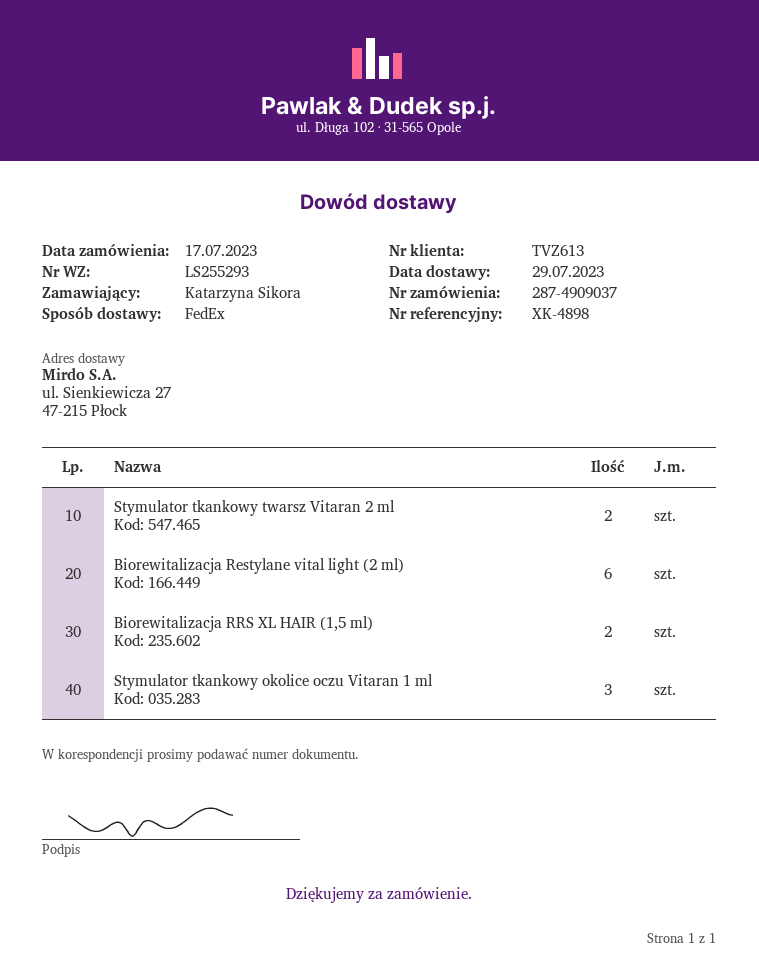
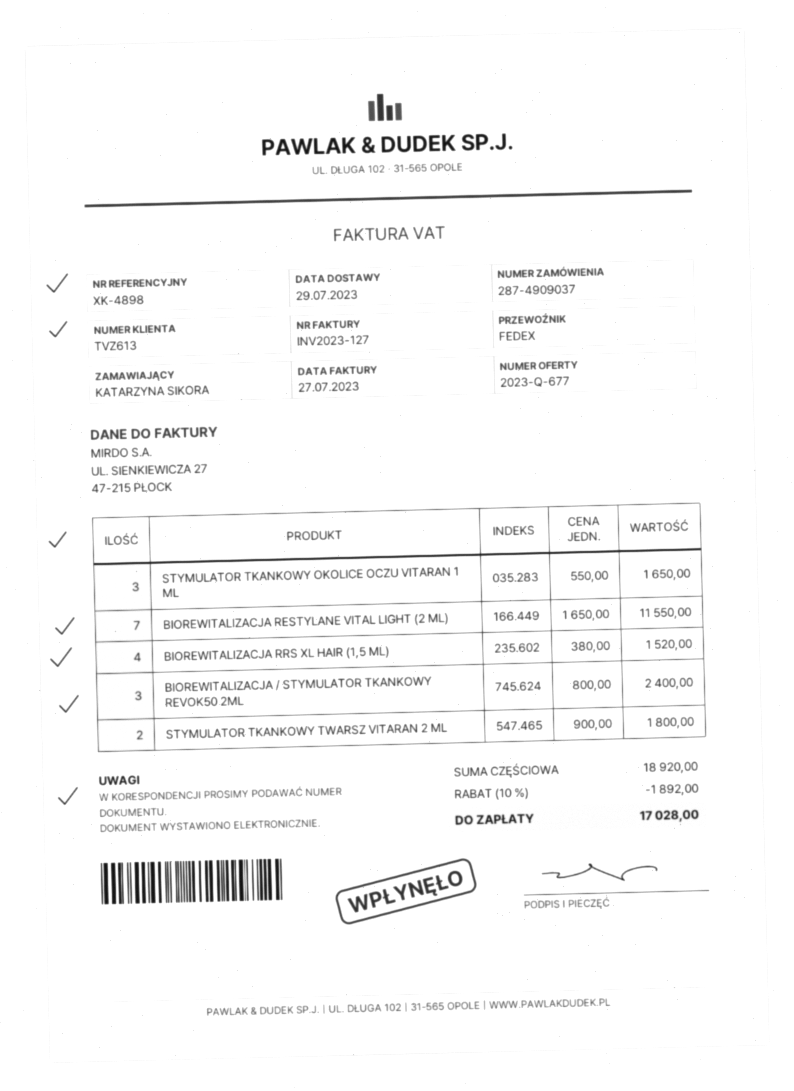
Biorewitalizacja Restylane vital light (2 ml): 6 -> 7
Biorewitalizacja RRS XL HAIR (1,5 ml): 2 -> 4
BIOREWITALIZACJA / STYMULATOR TKANKOWY REVOK50 2ML: none -> 3

